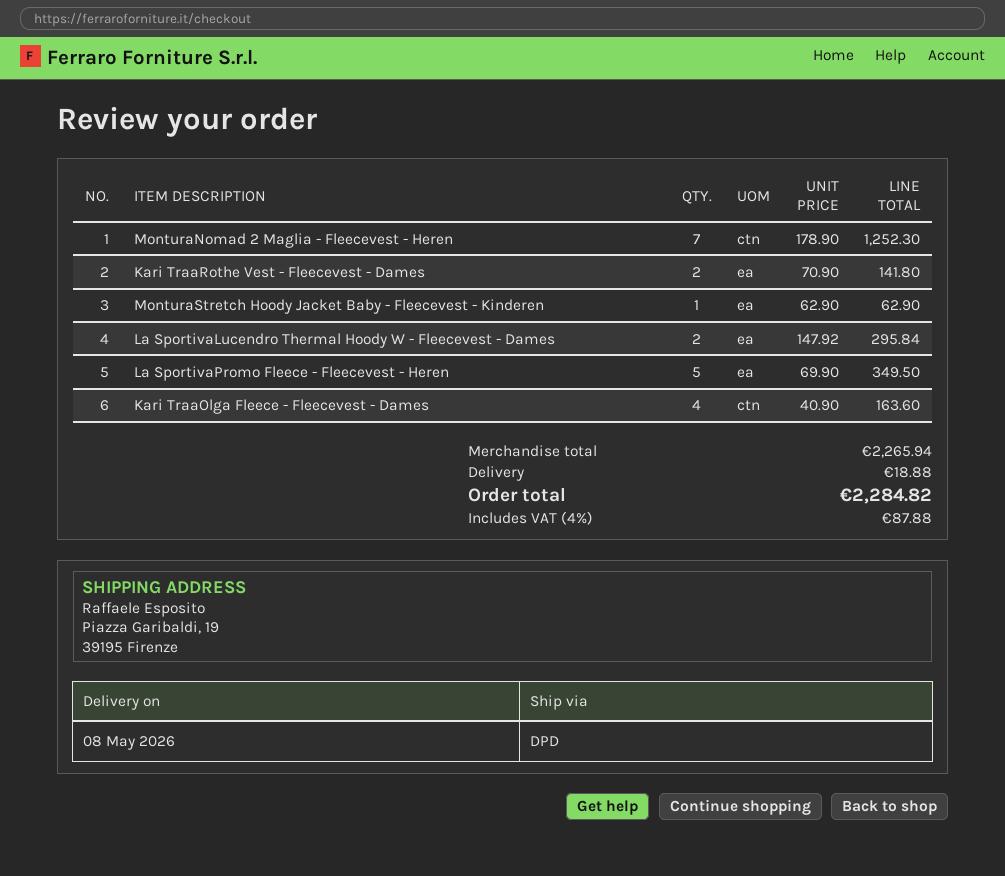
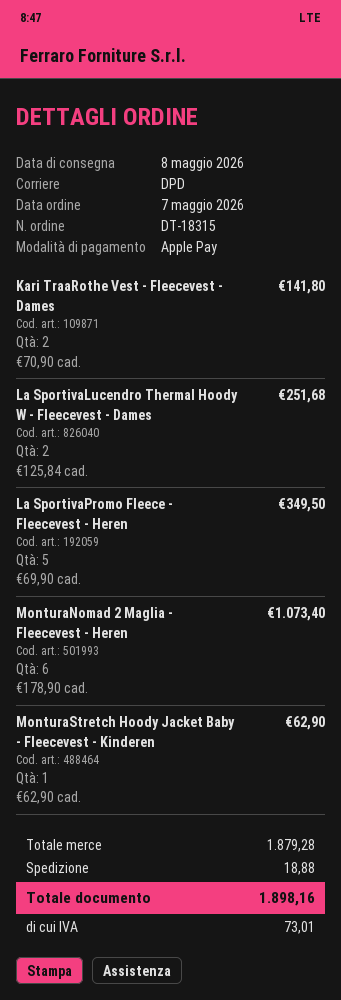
MonturaNomad 2 Maglia - Fleecevest - Heren: 7 x 178.90 = 1252.30 -> 6 x 178.90 = 1073.40
La SportivaLucendro Thermal Hoody W - Fleecevest - Dames: 2 x 147.92 = 295.84 -> 2 x 125.84 = 251.68
Kari TraaOlga Fleece - Fleecevest - Dames: 4 x 40.90 = 163.60 -> none
subtotal: 2265.94 -> 1879.28
tax: 87.88 -> 73.01
total: 2284.82 -> 1898.16

